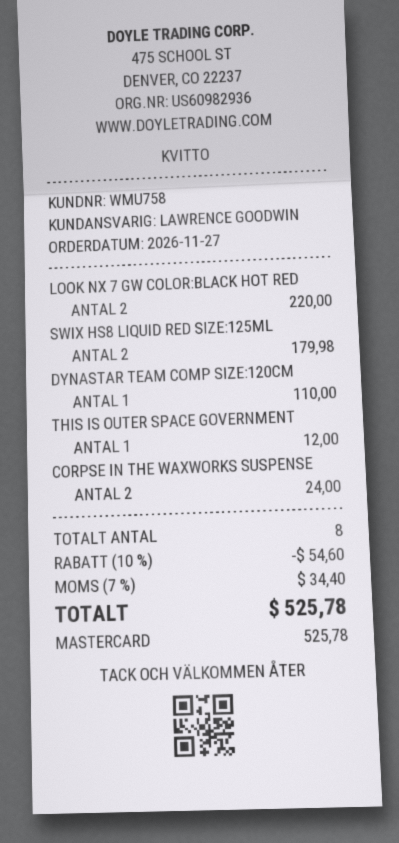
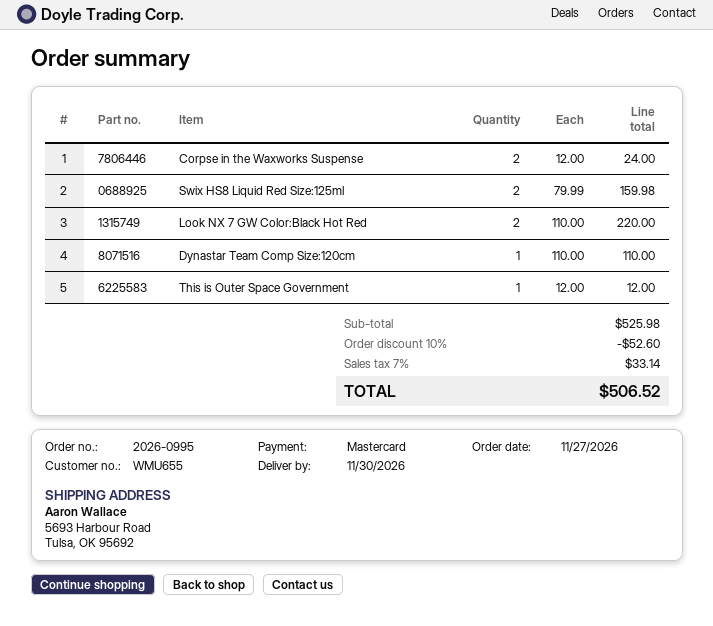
customer number: WMU758 -> WMU655
SWIX HS8 LIQUID RED SIZE:125ML: 2 for 179.98 -> 2 for 159.98
discount: 10% = 54.60 -> 10% = 52.60
tax: 7% = 34.40 -> 7% = 33.14
total: 525.78 -> 506.52

